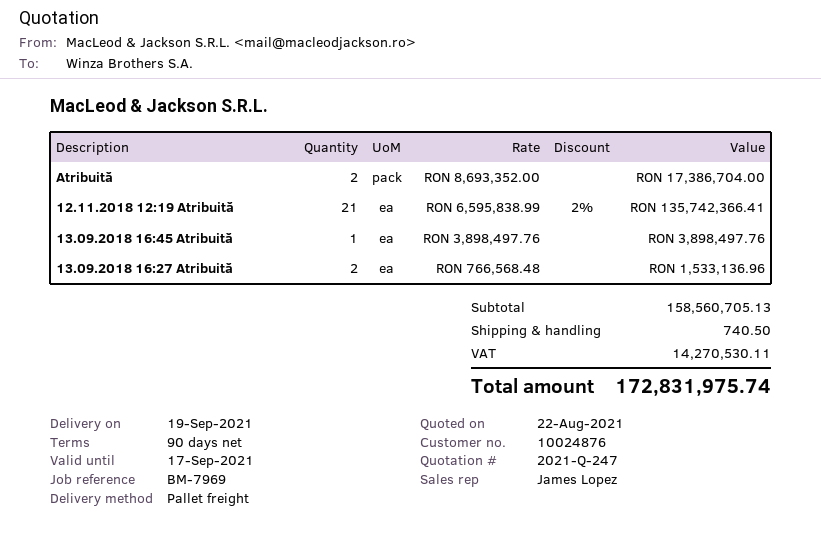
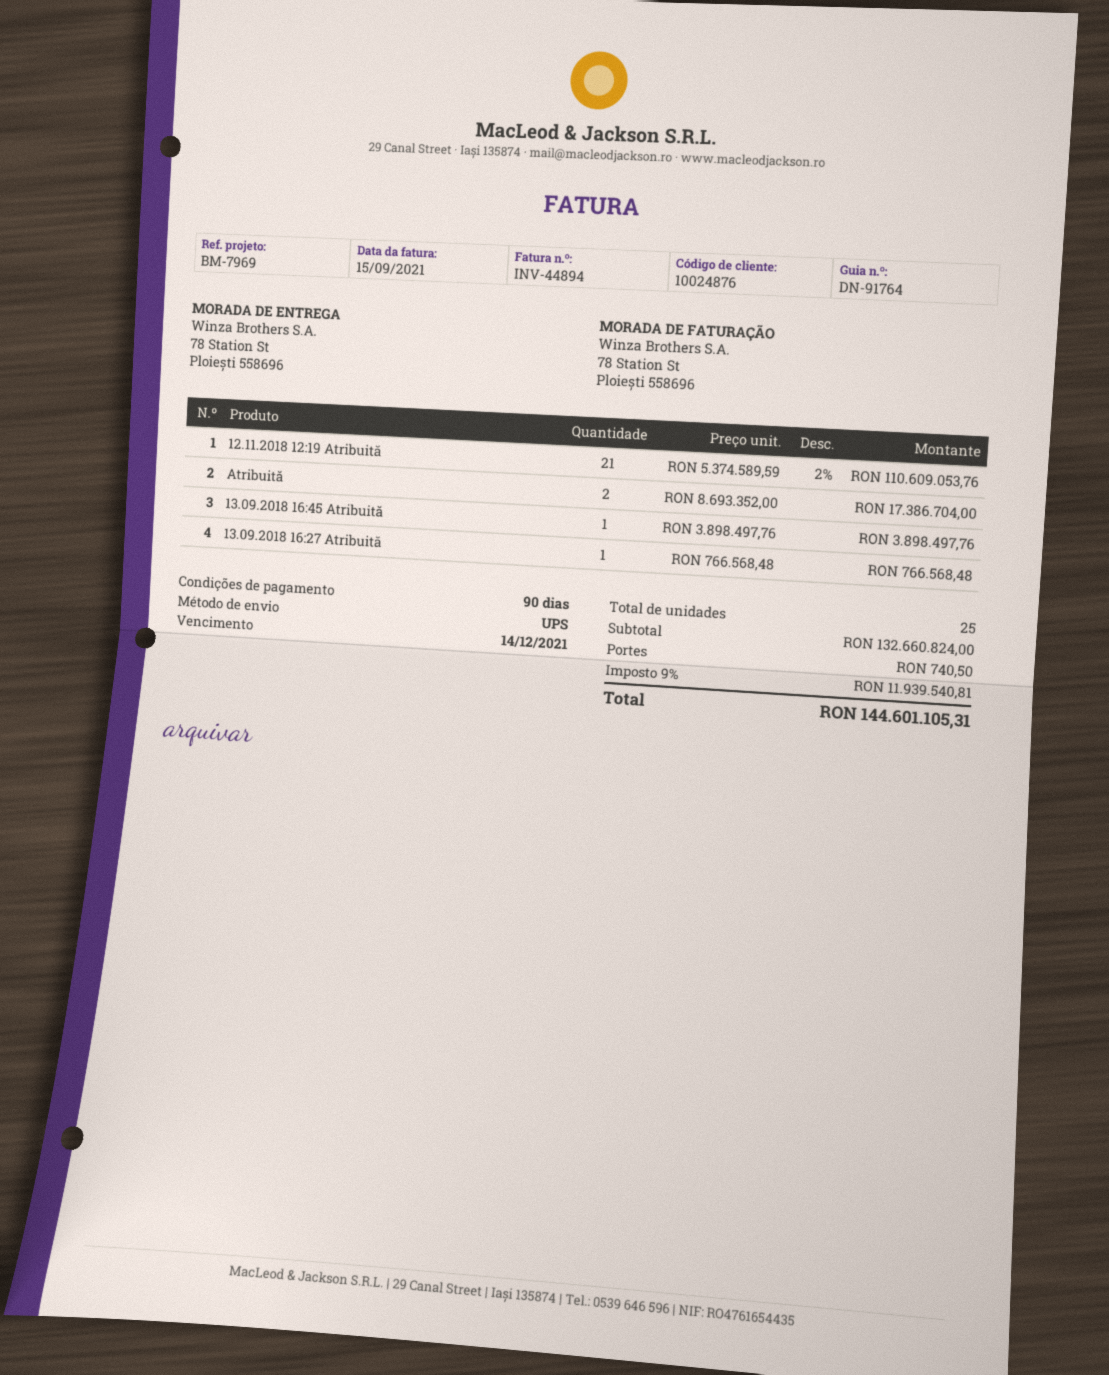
shipping method: pallet freight -> UPS
12.11.2018 12:19 Atribuită: 21 x 6595838.99 - 2% = 135742366.41 -> 21 x 5374589.59 - 2% = 110609053.76
13.09.2018 16:27 Atribuită: 2 x 766568.48 = 1533136.96 -> 1 x 766568.48 = 766568.48
subtotal: 158560705.13 -> 132660824.00
tax: 14270530.11 -> 11939540.81
total: 172831975.74 -> 144601105.31

